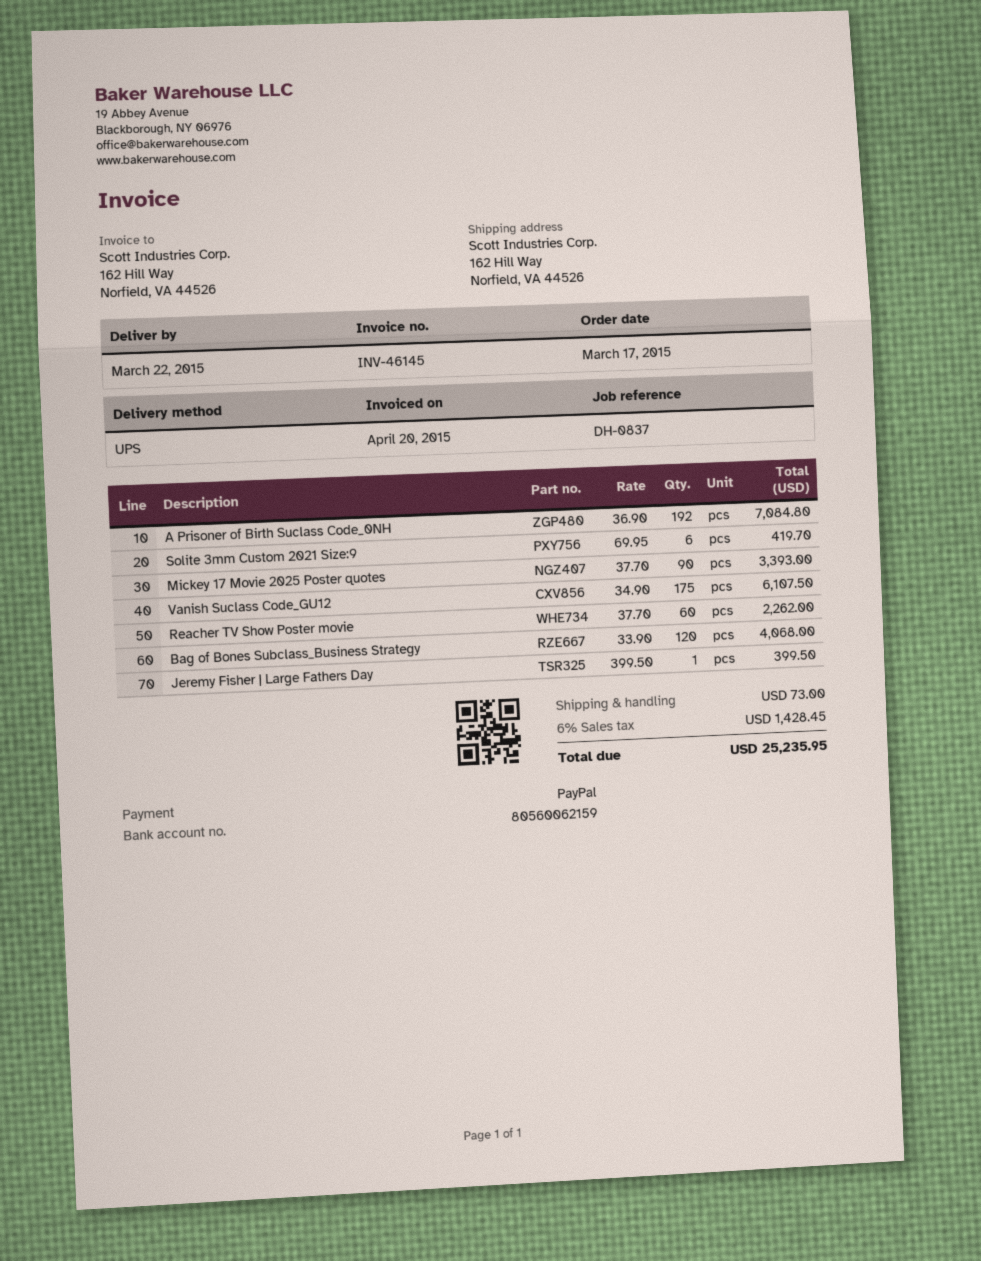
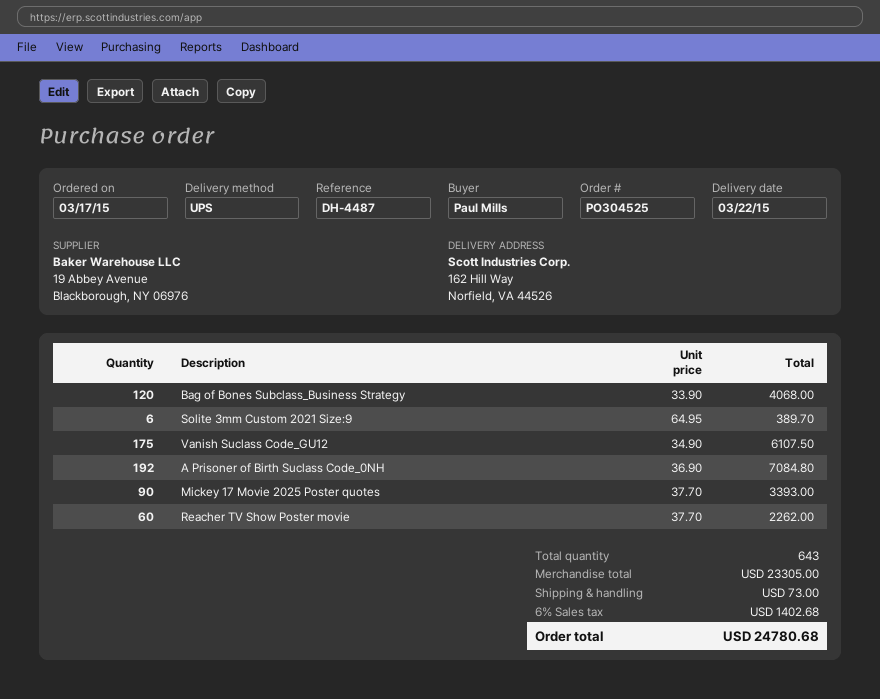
reference: DH-0837 -> DH-4487
Solite 3mm Custom 2021 Size:9: 6 x 69.95 = 419.70 -> 6 x 64.95 = 389.70
Jeremy Fisher | Large Fathers Day: 1 x 399.50 = 399.50 -> none
tax: 6% = 1428.45 -> 6% = 1402.68
total: 25235.95 -> 24780.68

